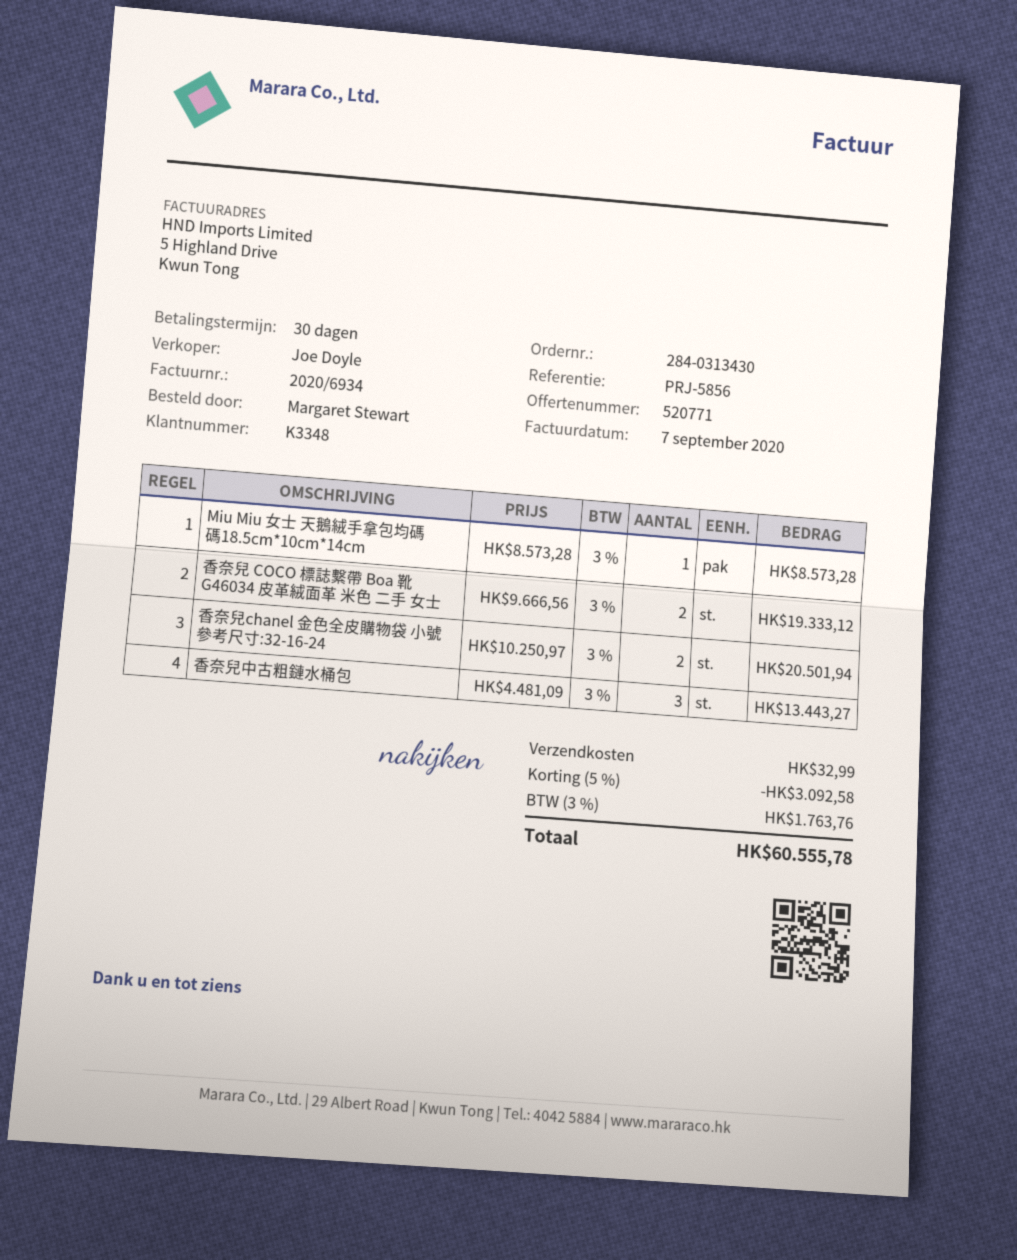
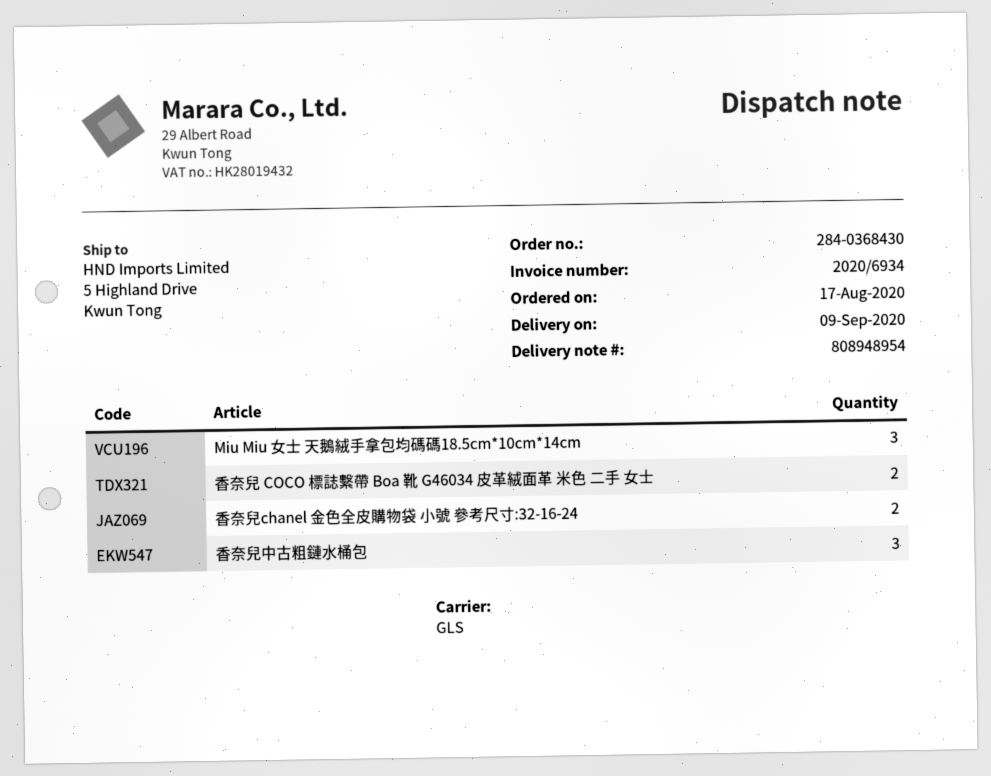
order number: 284-0313430 -> 284-0368430
Miu Miu 女士 天鵝絨手拿包均碼碼18.5cm*10cm*14cm: 1 -> 3

